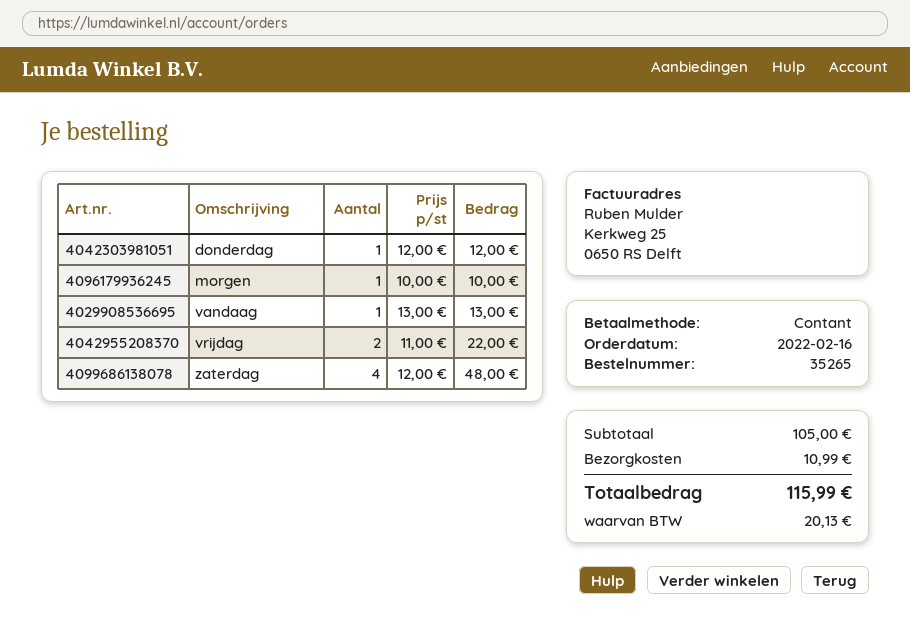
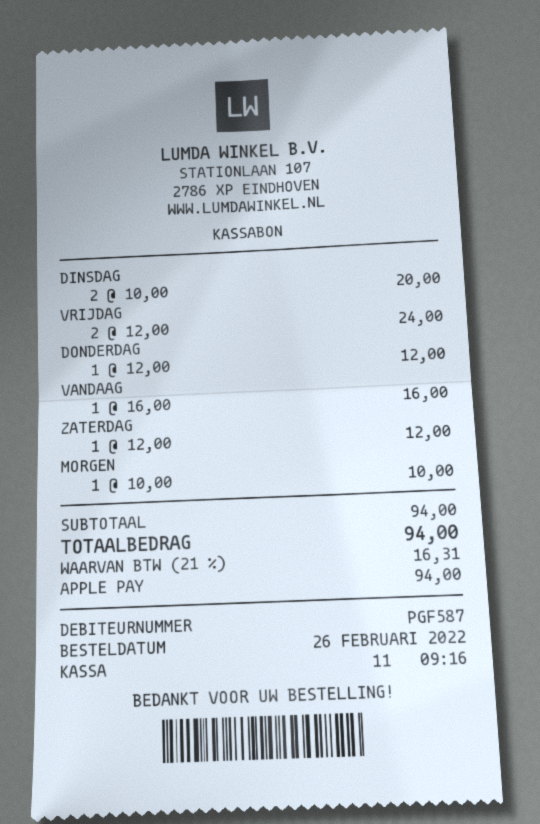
order date: 2022-02-16 -> 2022-02-26
payment method: cash -> Apple Pay
vandaag: 1 x 13.00 = 13.00 -> 1 x 16.00 = 16.00
vrijdag: 2 x 11.00 = 22.00 -> 2 x 12.00 = 24.00
zaterdag: 4 x 12.00 = 48.00 -> 1 x 12.00 = 12.00
DINSDAG: none -> 2 x 10.00 = 20.00
subtotal: 105.00 -> 94.00
shipping: 10.99 -> none
tax: 20.13 -> 16.31
total: 115.99 -> 94.00

